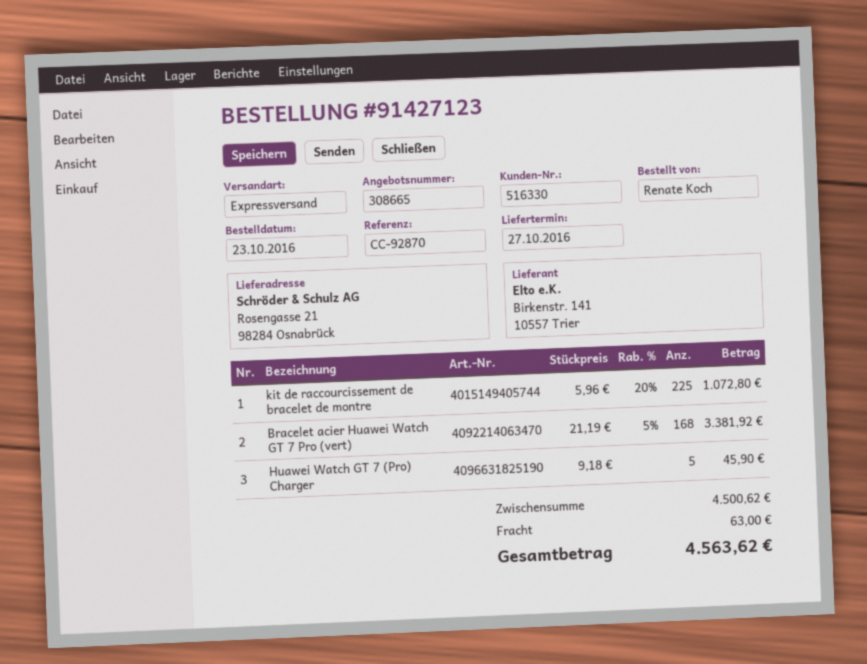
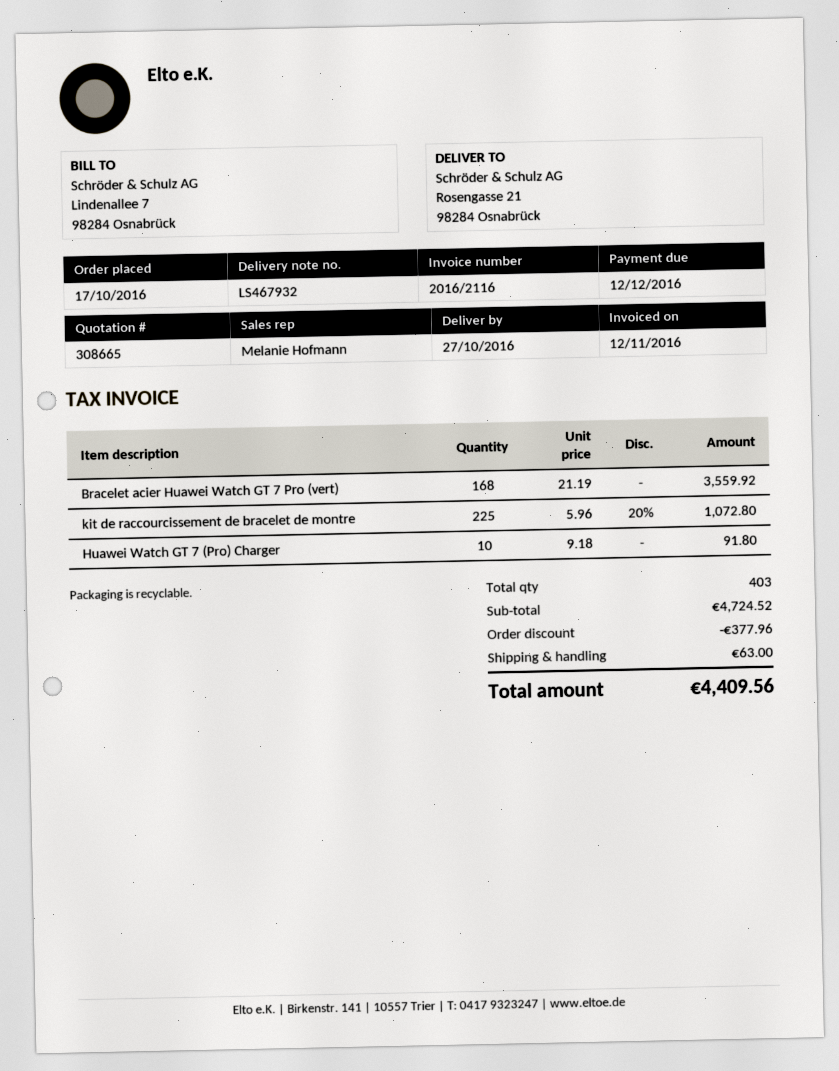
order date: 2016-10-23 -> 2016-10-17
Bracelet acier Huawei Watch GT 7 Pro (vert): 168 x 21.19 - 5% = 3381.92 -> 168 x 21.19 = 3559.92
Huawei Watch GT 7 (Pro) Charger: 5 x 9.18 = 45.90 -> 10 x 9.18 = 91.80
subtotal: 4500.62 -> 4724.52
discount: none -> 377.96
total: 4563.62 -> 4409.56

